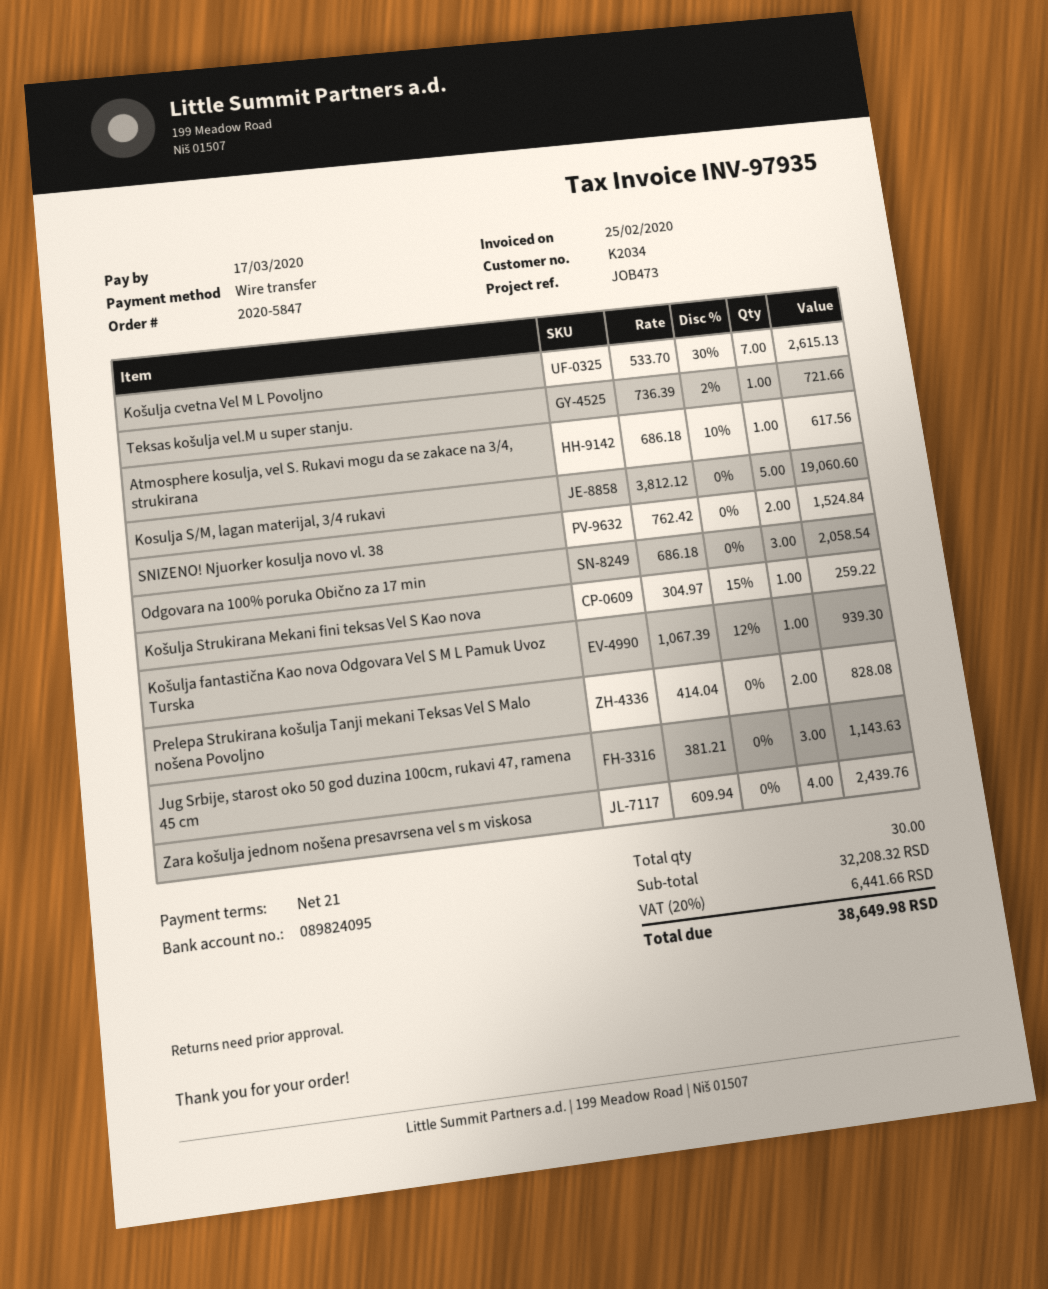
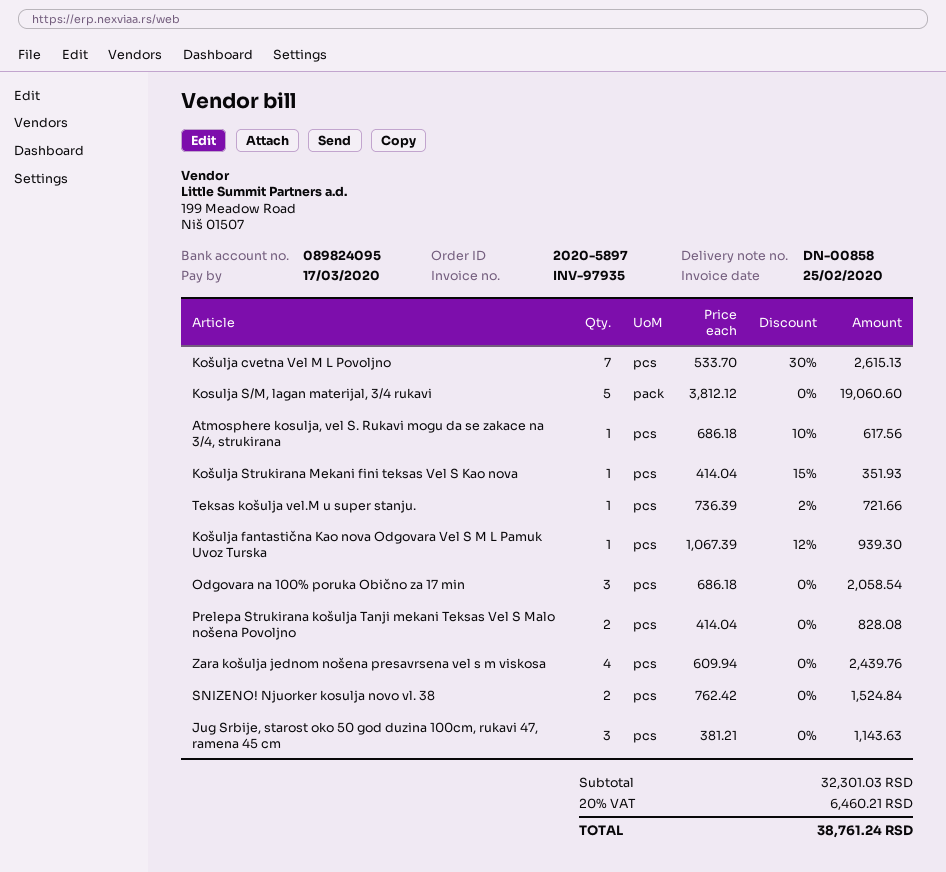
order number: 2020-5847 -> 2020-5897
Košulja Strukirana Mekani fini teksas Vel S Kao nova: 1 x 304.97 - 15% = 259.22 -> 1 x 414.04 - 15% = 351.93
subtotal: 32208.32 -> 32301.03
tax: 20% = 6441.66 -> 20% = 6460.21
total: 38649.98 -> 38761.24

